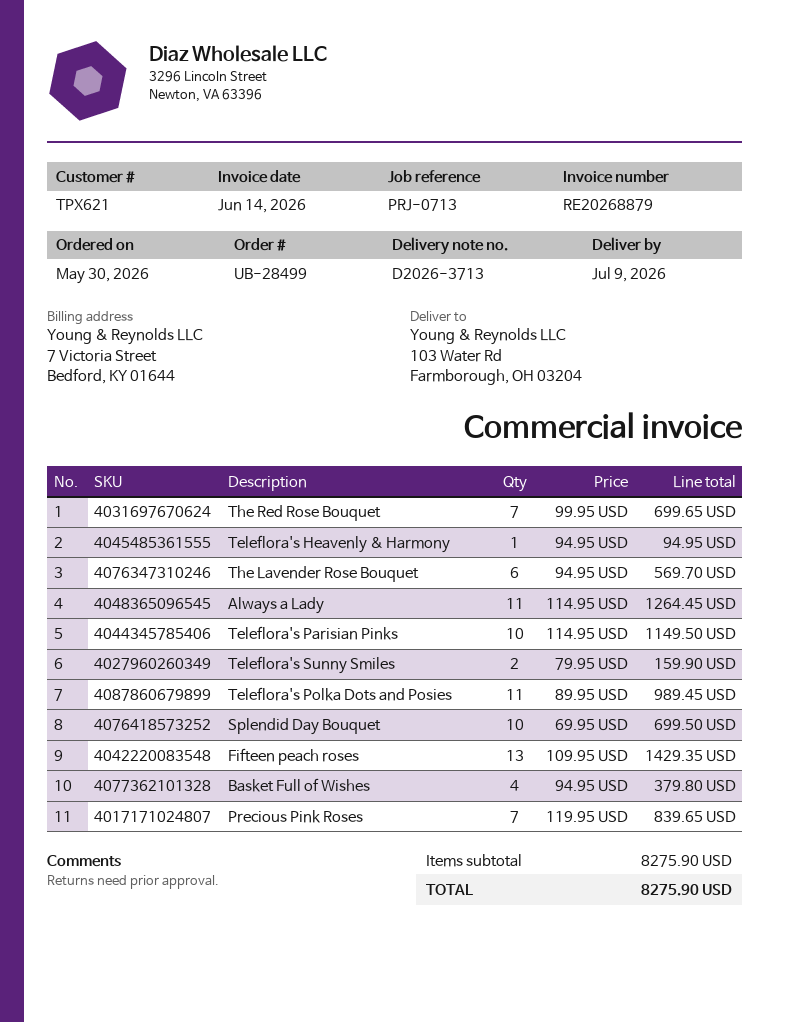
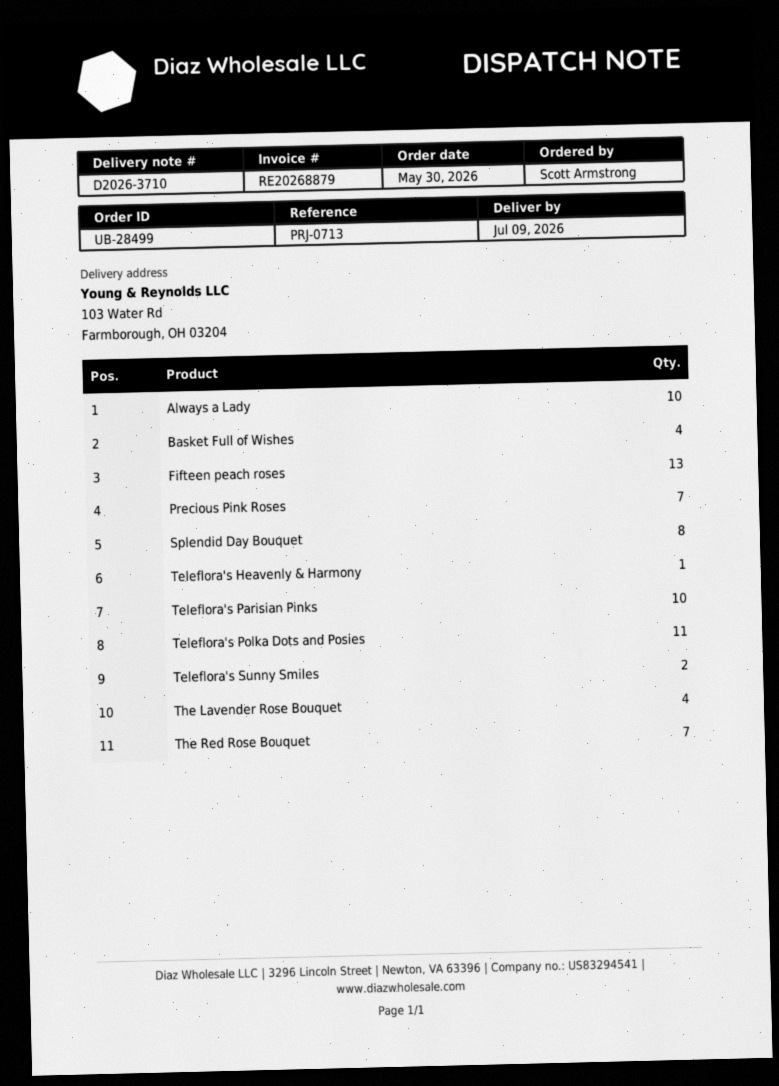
delivery note number: D2026-3713 -> D2026-3710
The Lavender Rose Bouquet: 6 -> 4
Always a Lady: 11 -> 10
Splendid Day Bouquet: 10 -> 8

